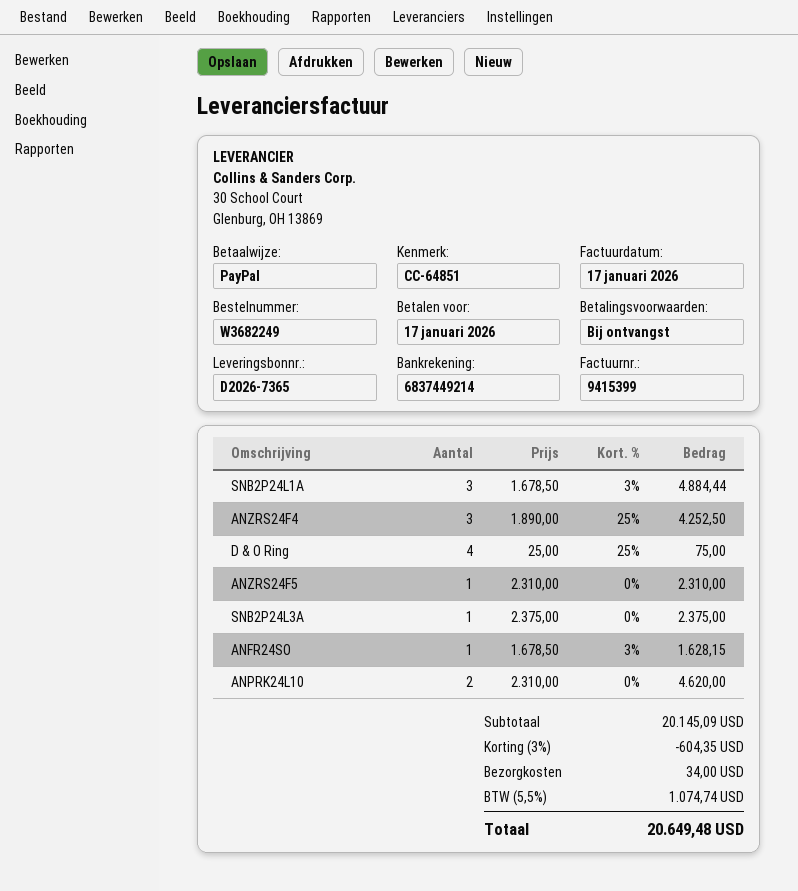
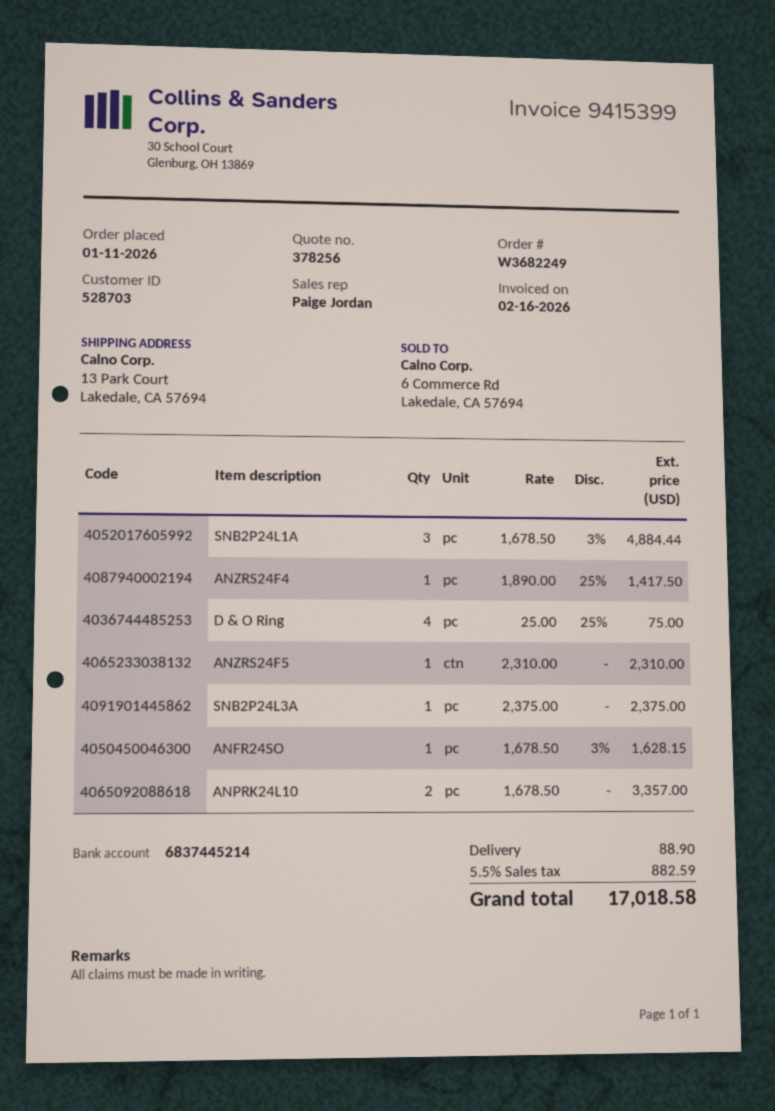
invoice date: 2026-01-17 -> 2026-02-16
bank account: 6837449214 -> 6837445214
ANZRS24F4: 3 x 1890.00 - 25% = 4252.50 -> 1 x 1890.00 - 25% = 1417.50
ANPRK24L10: 2 x 2310.00 = 4620.00 -> 2 x 1678.50 = 3357.00
discount: 3% = 604.35 -> none
shipping: 34.00 -> 88.90
tax: 5.5% = 1074.74 -> 5.5% = 882.59
total: 20649.48 -> 17018.58

